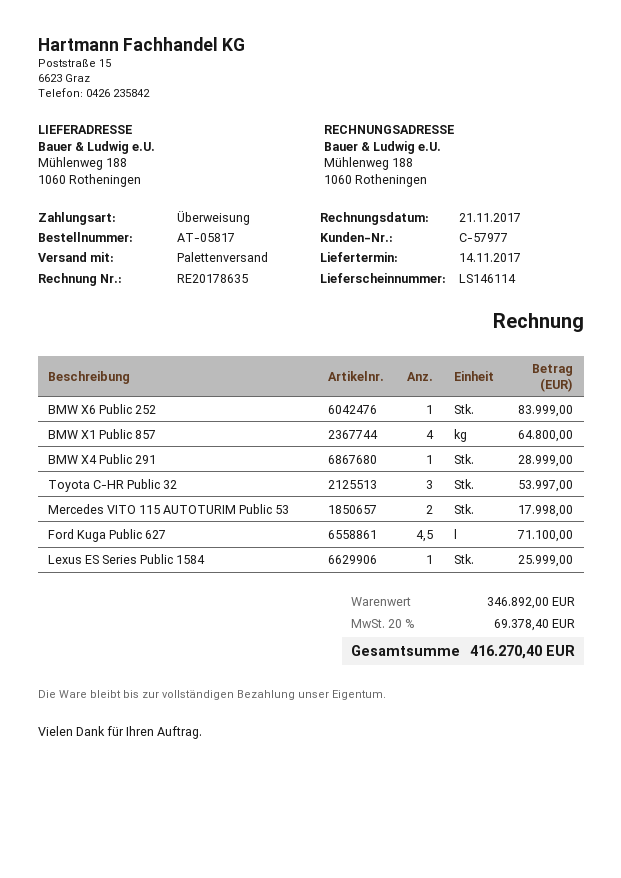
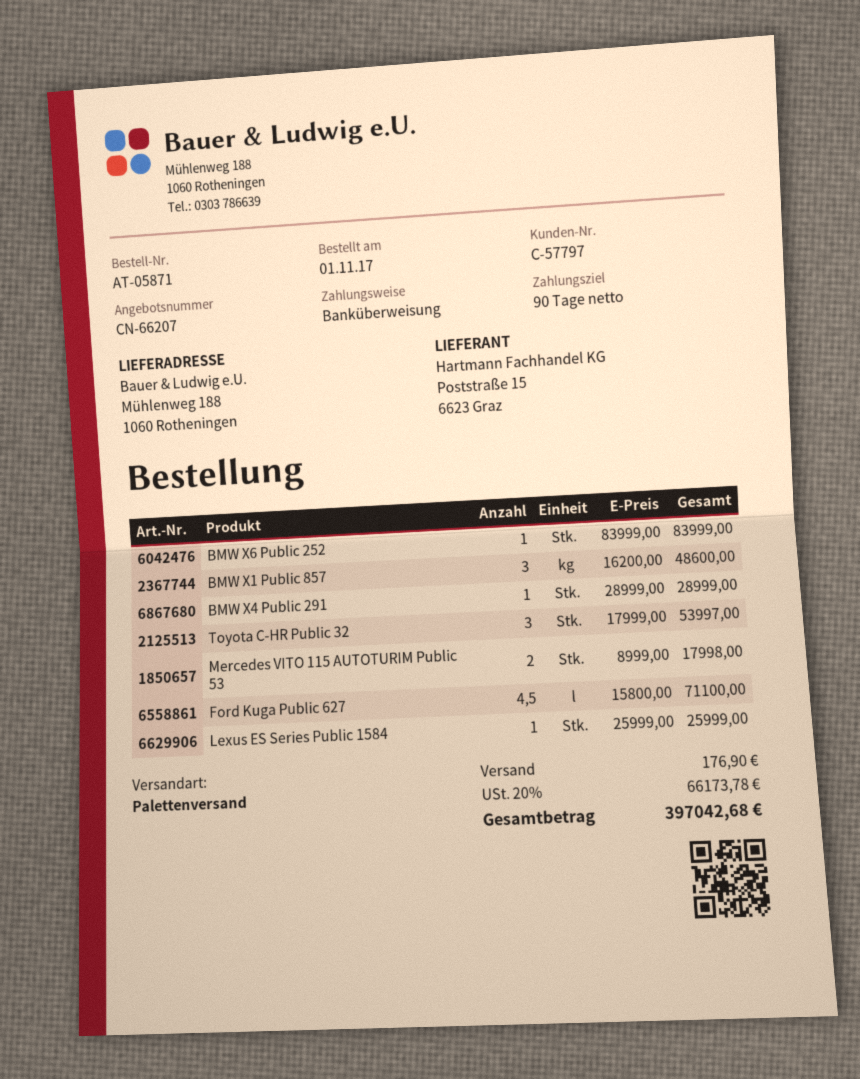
order number: AT-05817 -> AT-05871
customer number: C-57977 -> C-57797
BMW X1 Public 857: 4 for 64800.00 -> 3 for 48600.00
shipping: none -> 176.90
tax: 20% = 69378.40 -> 20% = 66173.78
total: 416270.40 -> 397042.68

